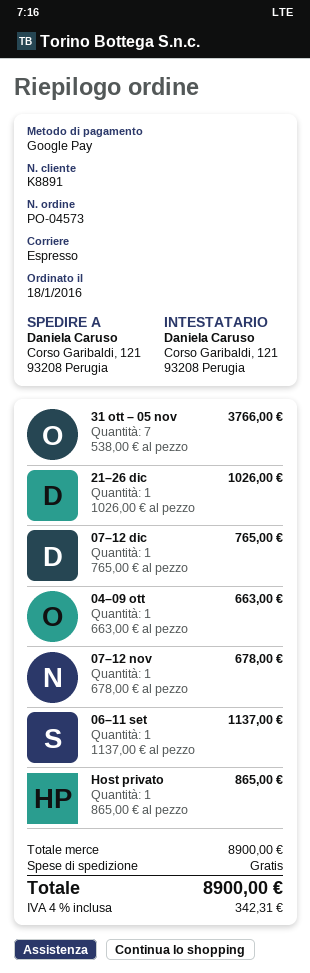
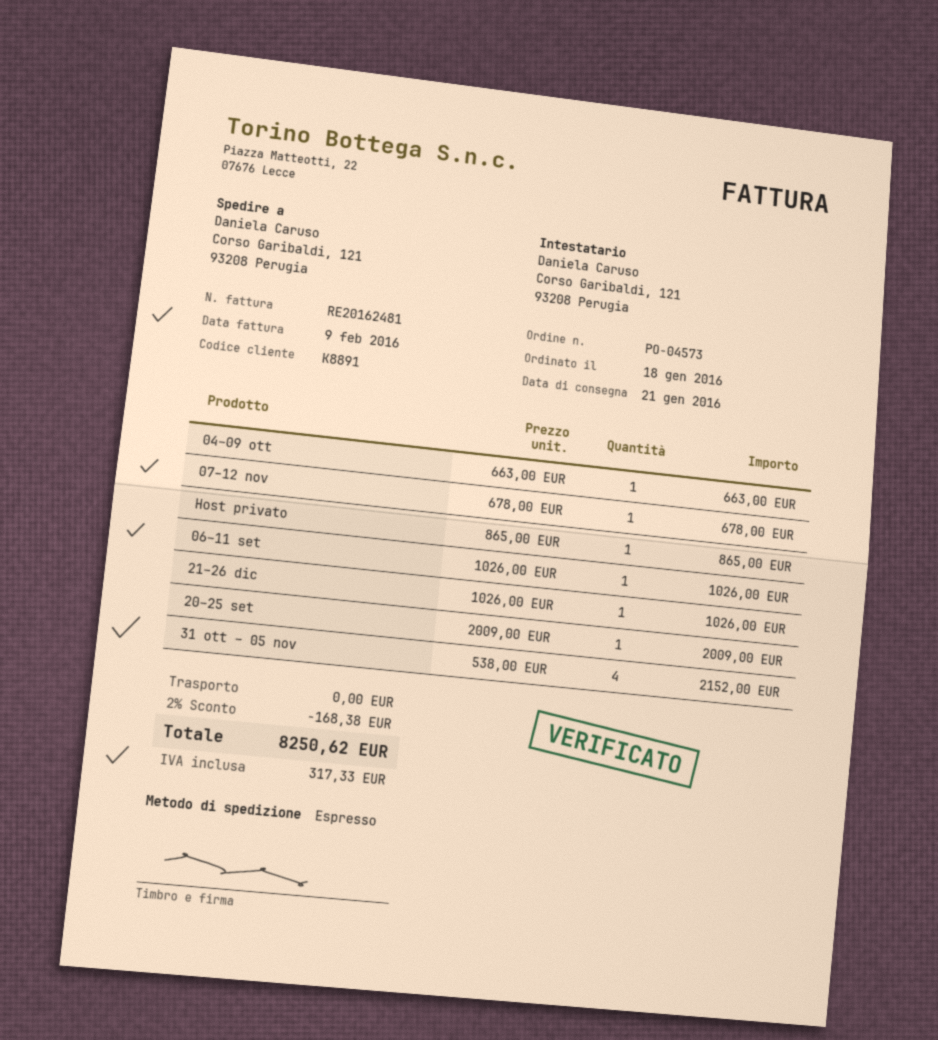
31 ott – 05 nov: 7 x 538.00 = 3766.00 -> 4 x 538.00 = 2152.00
07–12 dic: 1 x 765.00 = 765.00 -> none
06–11 set: 1 x 1137.00 = 1137.00 -> 1 x 1026.00 = 1026.00
20–25 set: none -> 1 x 2009.00 = 2009.00
discount: none -> 2% = 168.38
tax: 342.31 -> 317.33
total: 8900.00 -> 8250.62

